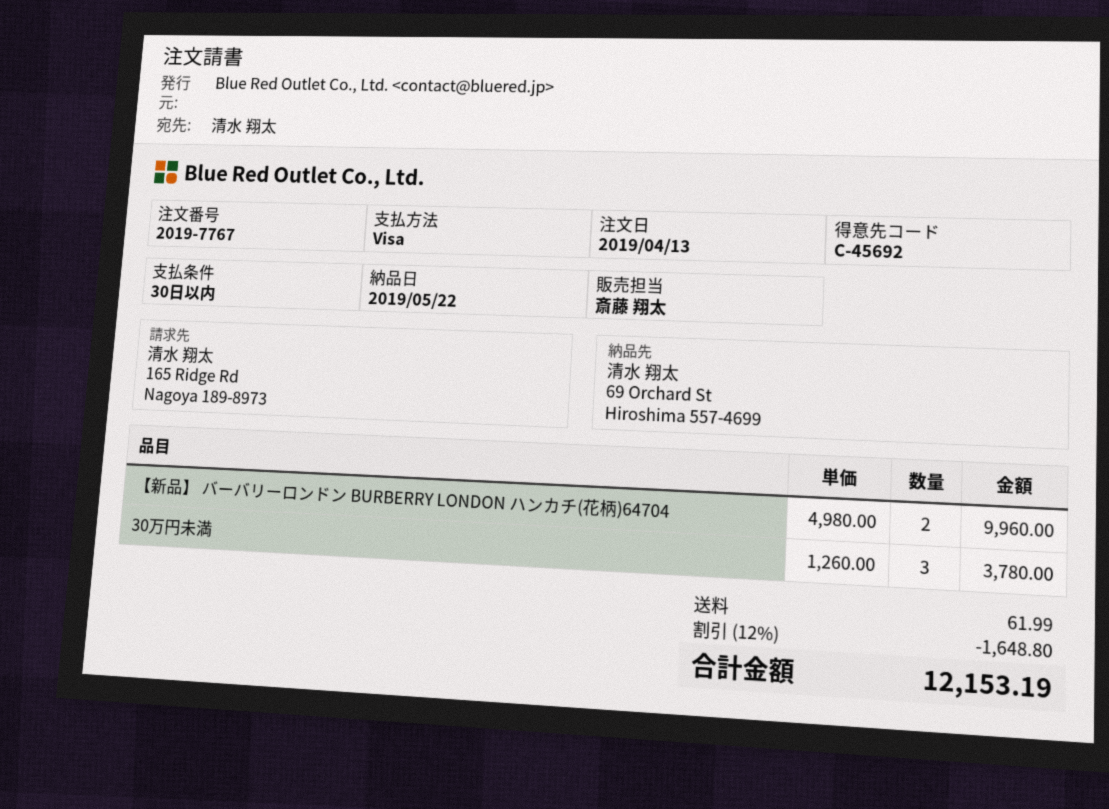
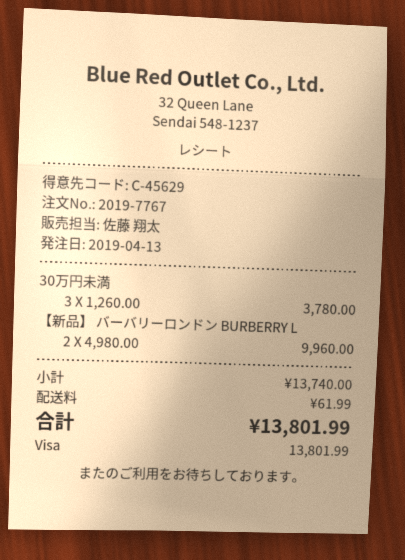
customer number: C-45692 -> C-45629
sales rep: 斎藤 翔太 -> 佐藤 翔太
discount: 12% = 1648.80 -> none
total: 12153.19 -> 13801.99

